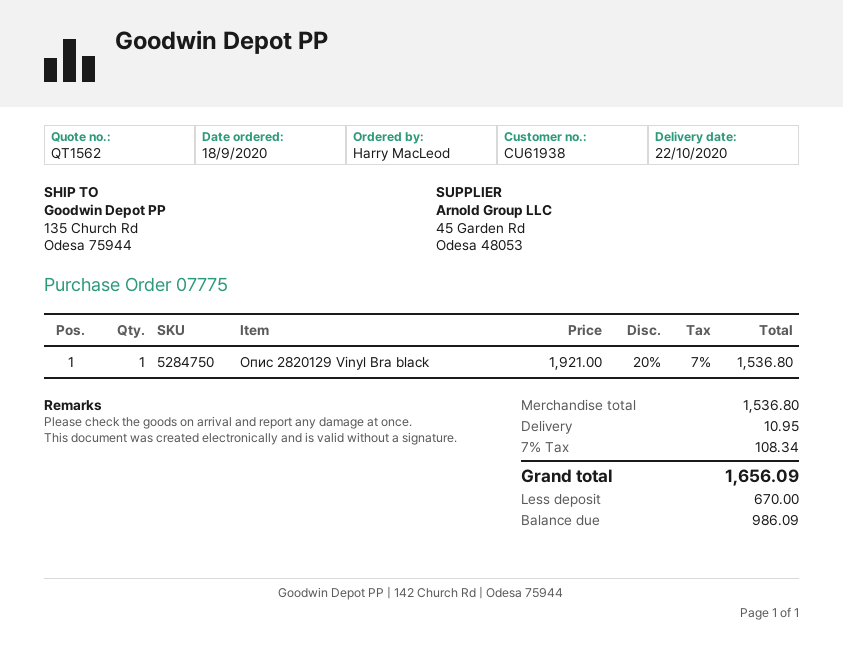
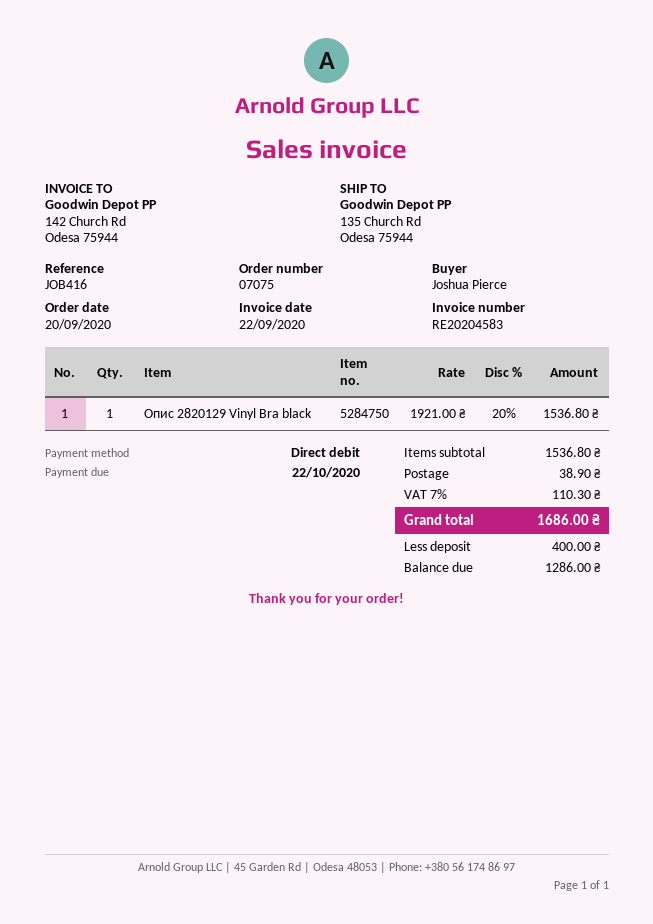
order number: 07775 -> 07075
order date: 2020-09-18 -> 2020-09-20
ordered by: Harry MacLeod -> Joshua Pierce
shipping: 10.95 -> 38.90
tax: 7% = 108.34 -> 7% = 110.30
total: 1656.09 -> 1686.00
deposit: 670.00 -> 400.00
balance: 986.09 -> 1286.00

